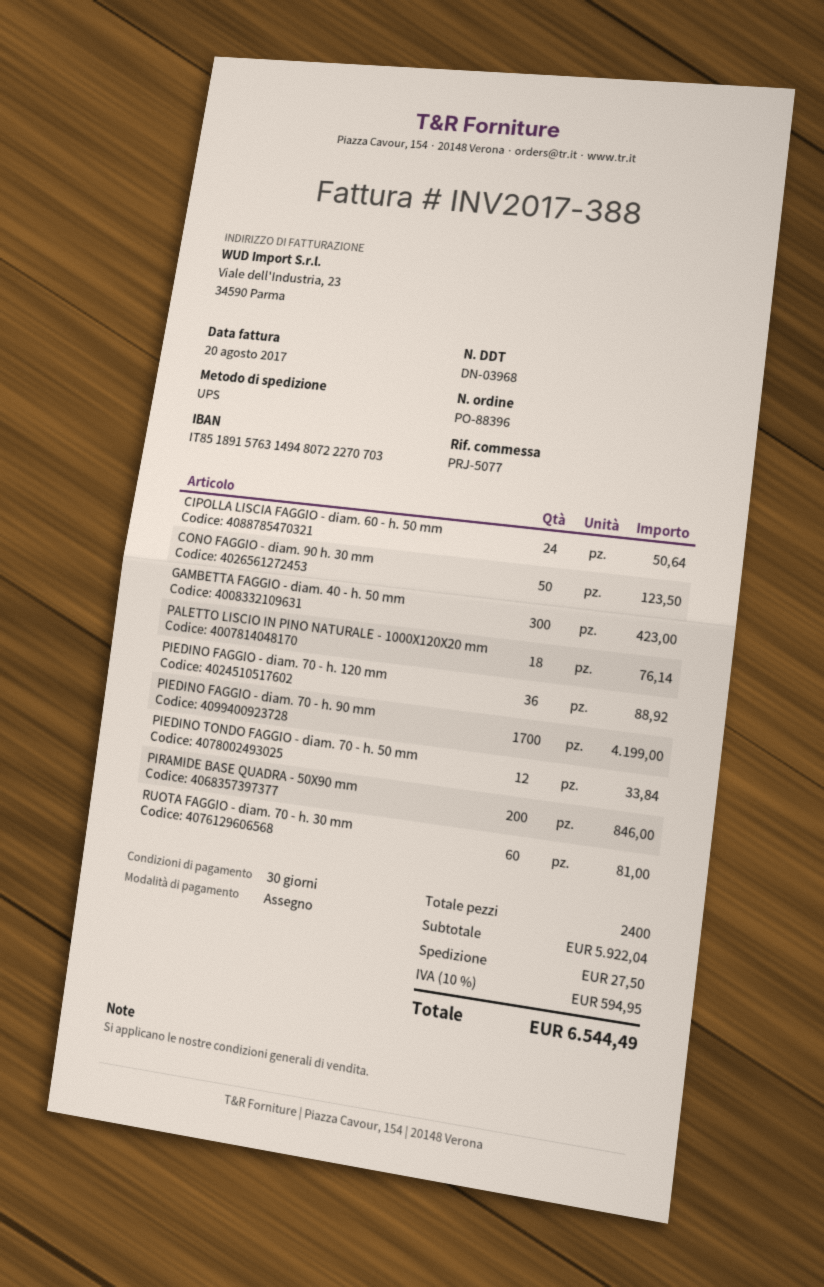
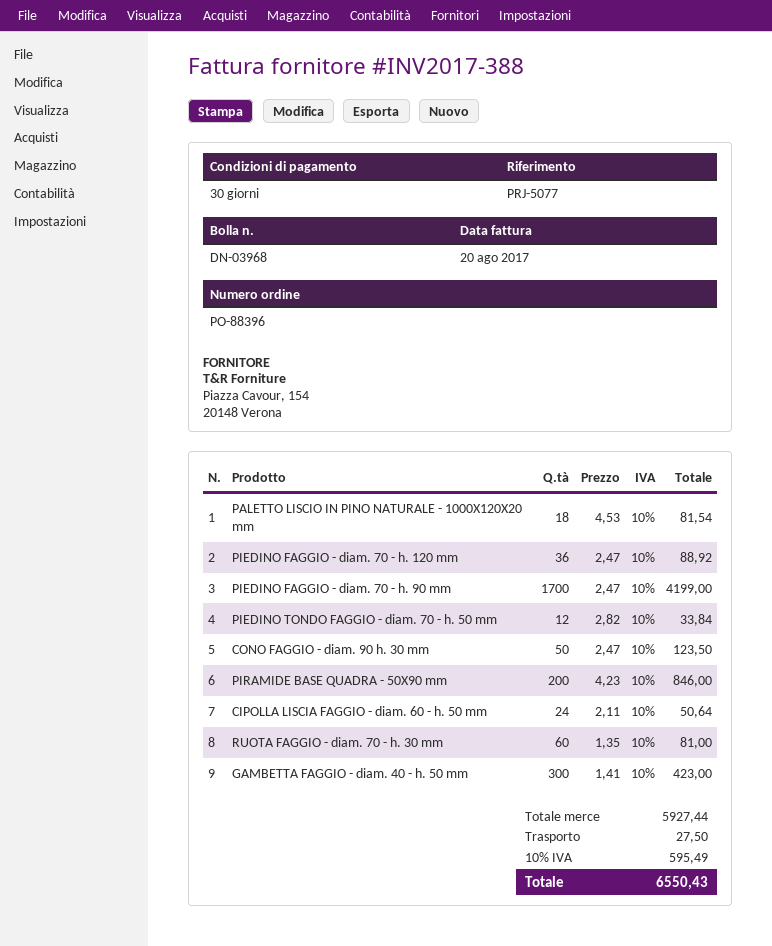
PALETTO LISCIO IN PINO NATURALE - 1000X120X20 mm: 18 for 76.14 -> 18 for 81.54
subtotal: 5922.04 -> 5927.44
tax: 10% = 594.95 -> 10% = 595.49
total: 6544.49 -> 6550.43

